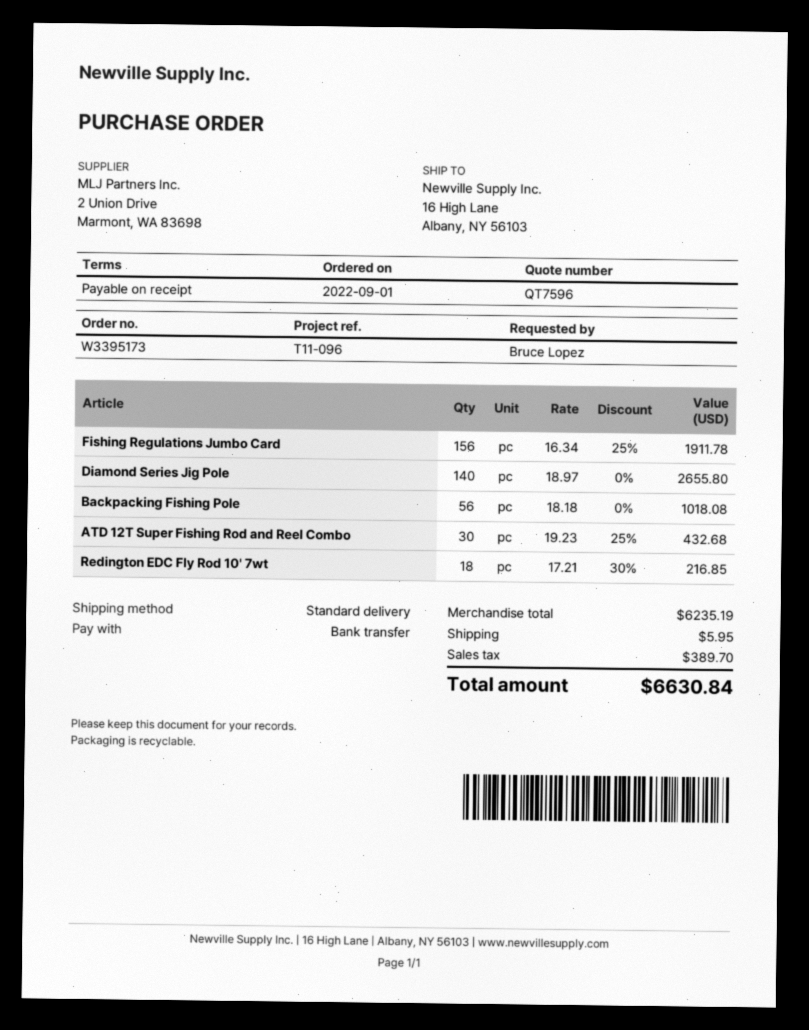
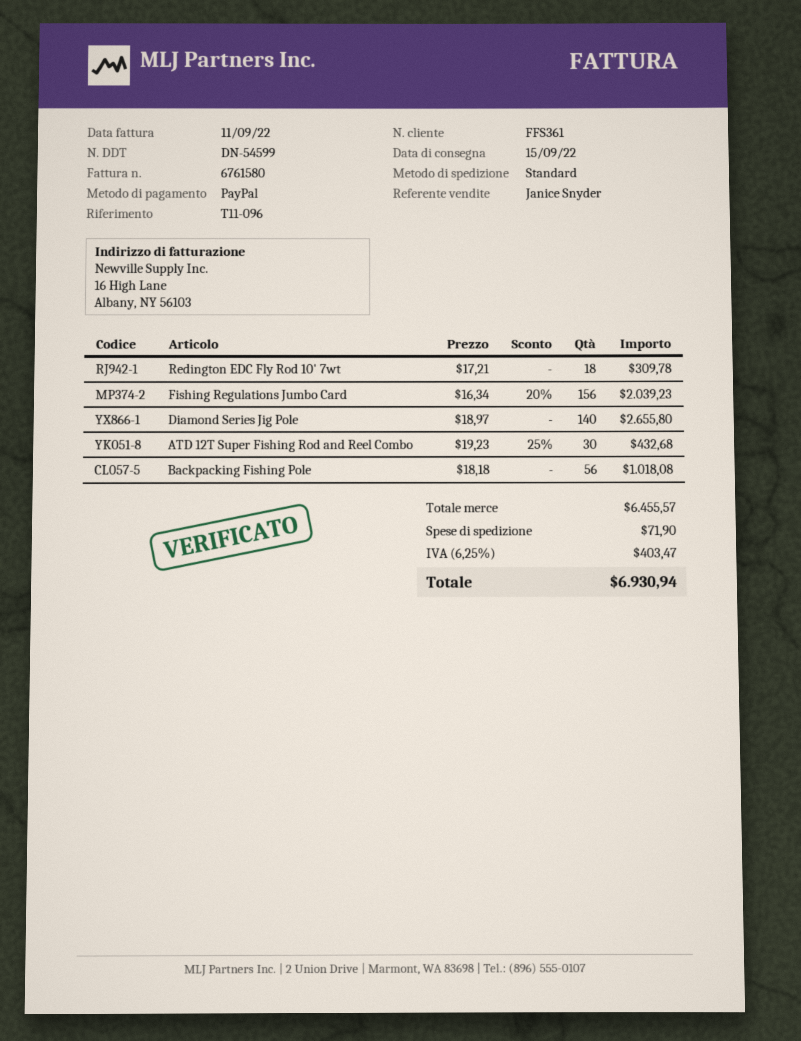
payment method: bank transfer -> PayPal
Fishing Regulations Jumbo Card: 156 x 16.34 - 25% = 1911.78 -> 156 x 16.34 - 20% = 2039.23
Redington EDC Fly Rod 10' 7wt: 18 x 17.21 - 30% = 216.85 -> 18 x 17.21 = 309.78
subtotal: 6235.19 -> 6455.57
shipping: 5.95 -> 71.90
tax: 389.70 -> 403.47
total: 6630.84 -> 6930.94

